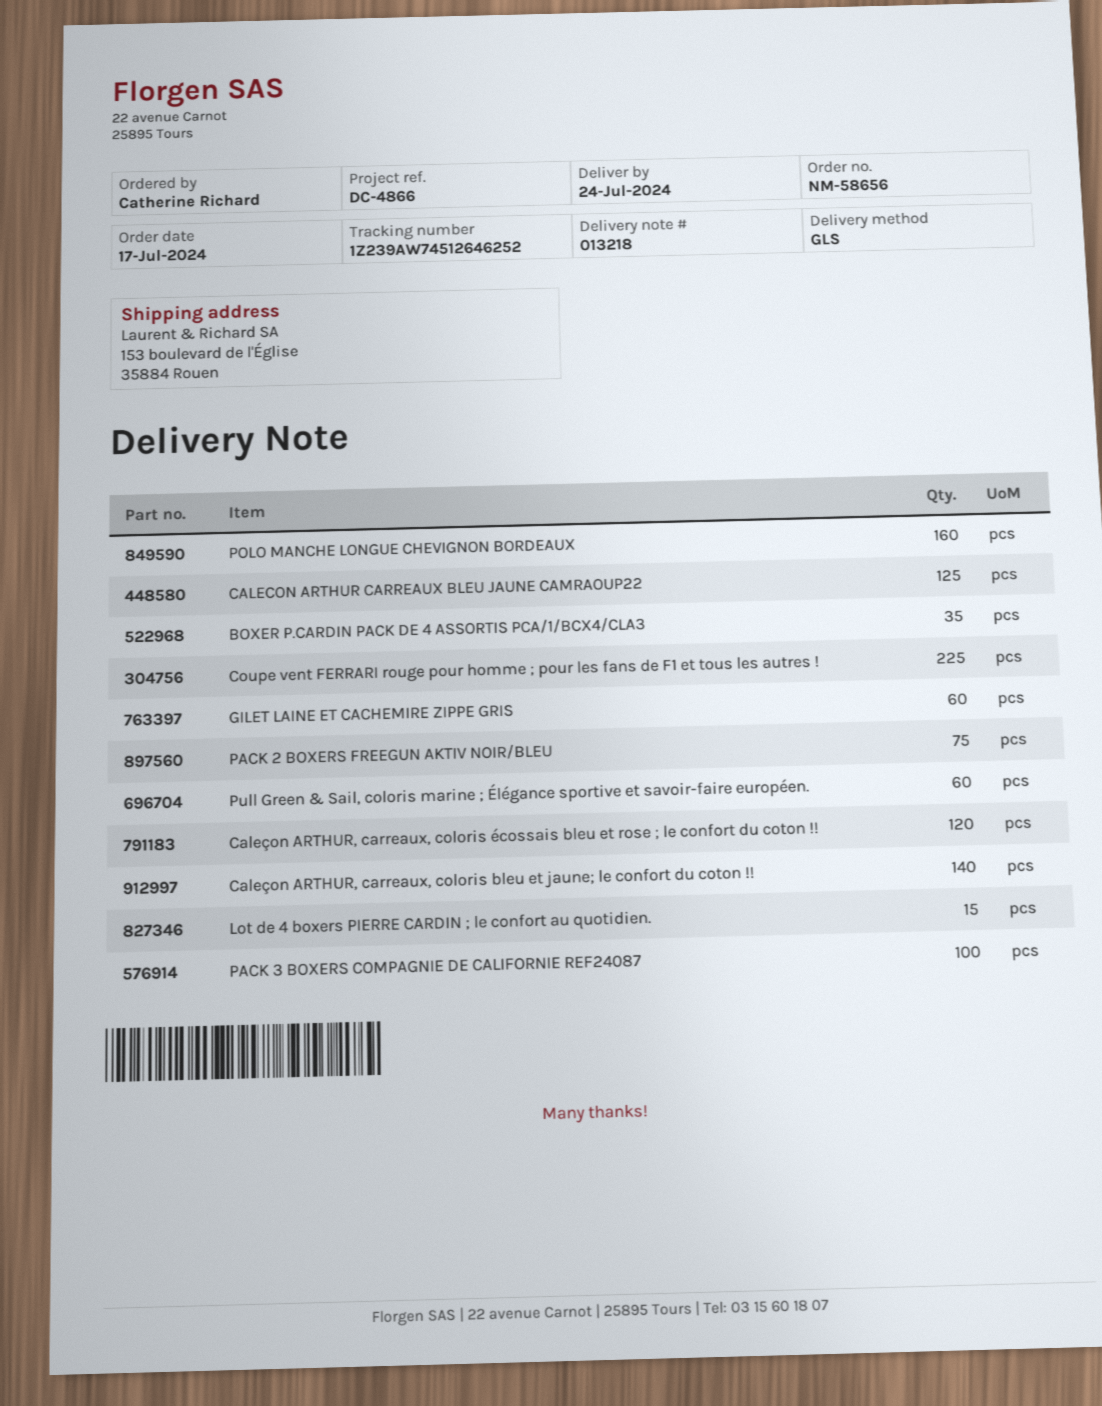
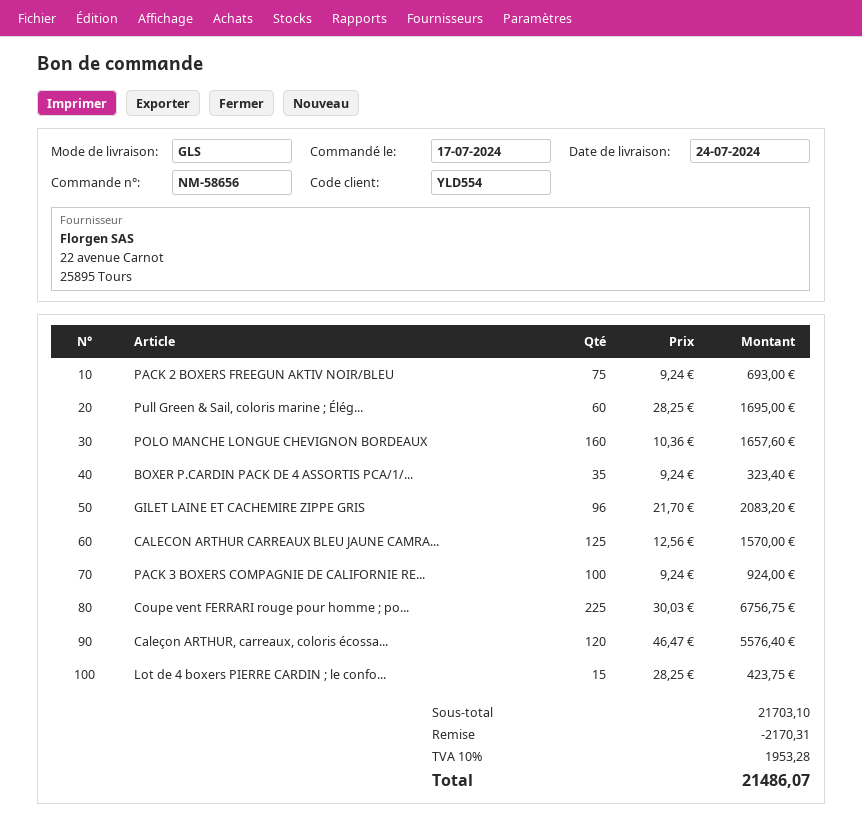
GILET LAINE ET CACHEMIRE ZIPPE GRIS: 60 -> 96
Caleçon ARTHUR, carreaux, coloris bleu et jaune; le confort du coton !!: 140 -> none

